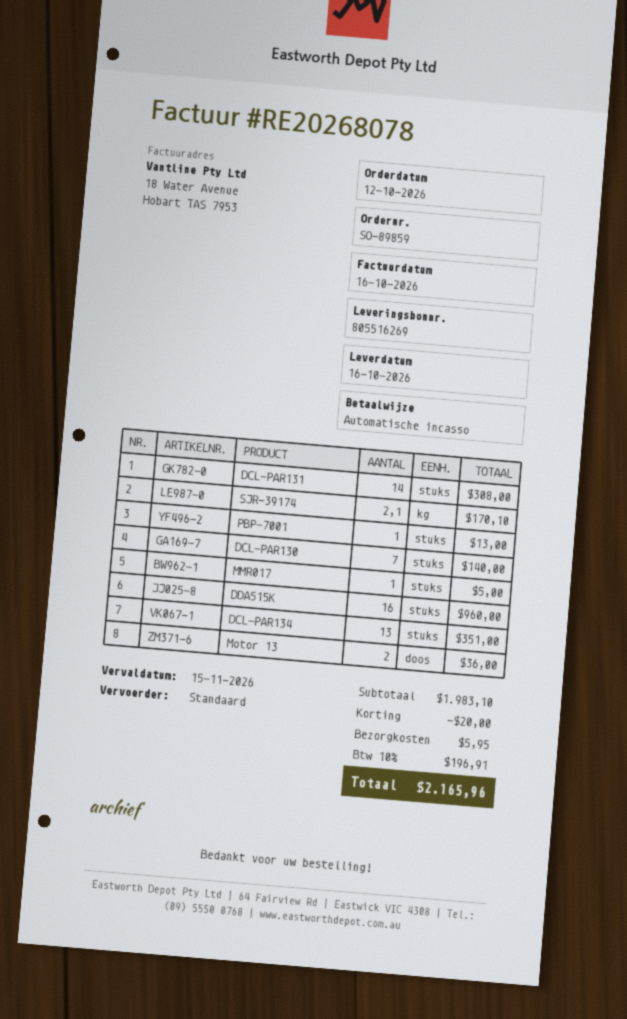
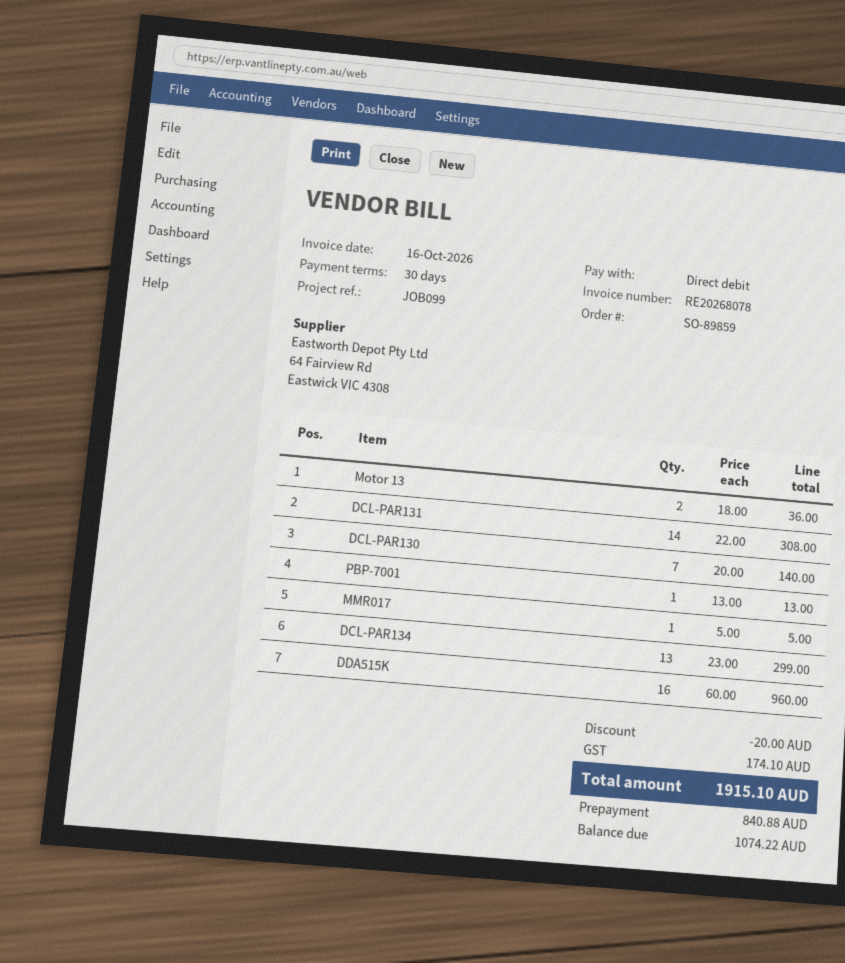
SJR-39174: 2.1 for 170.10 -> none
DCL-PAR134: 13 for 351.00 -> 13 for 299.00
shipping: 5.95 -> none
tax: 196.91 -> 174.10
total: 2165.96 -> 1915.10

